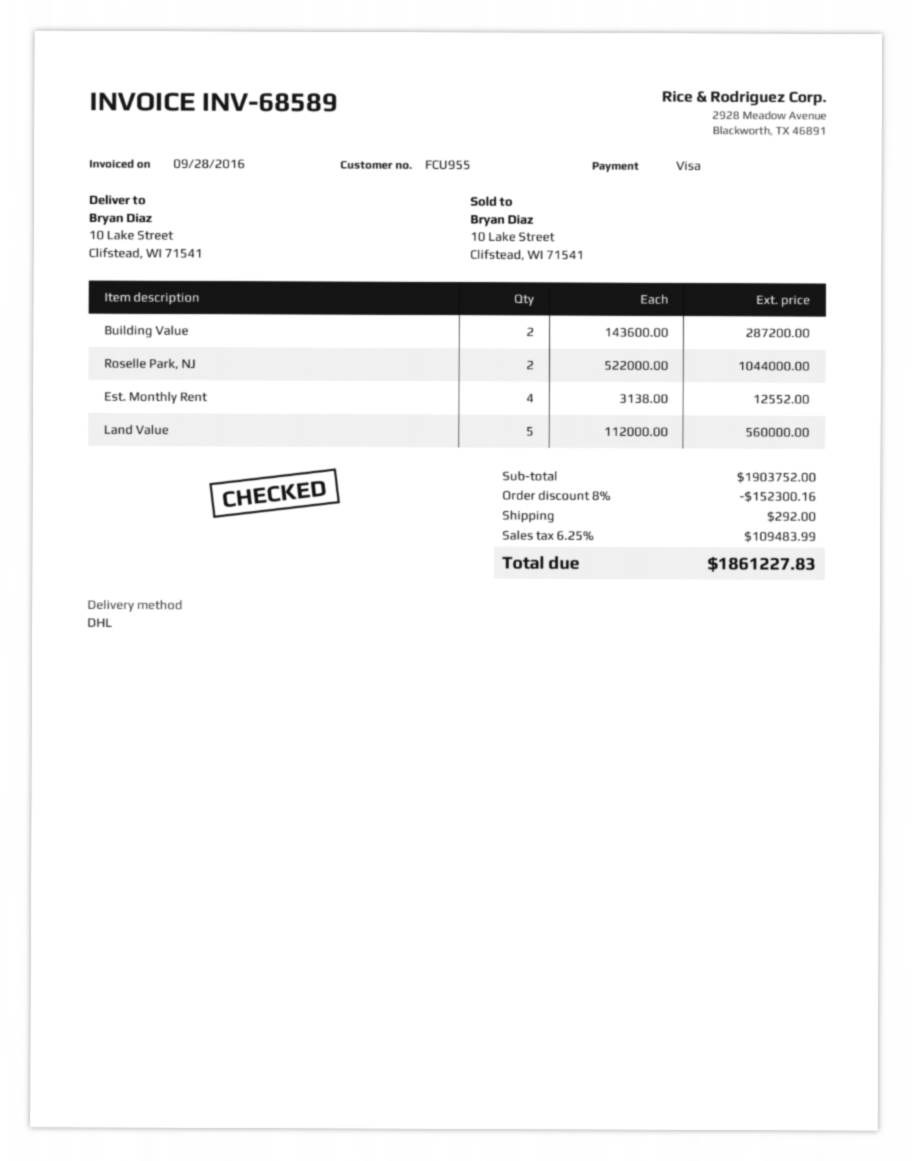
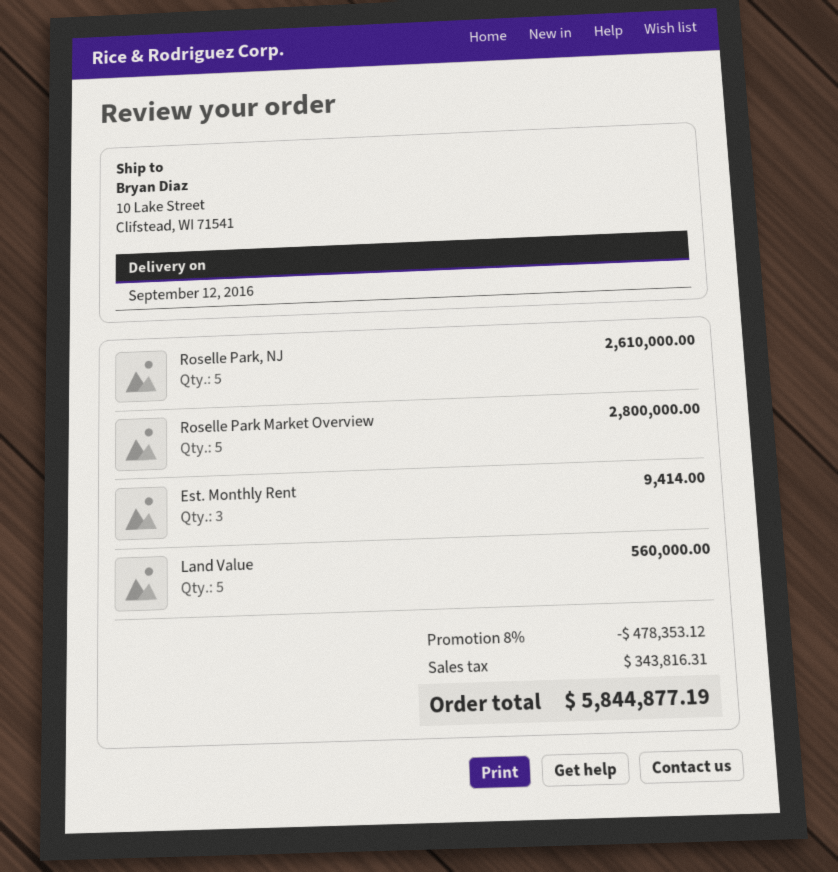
Building Value: 2 for 287200.00 -> none
Roselle Park, NJ: 2 for 1044000.00 -> 5 for 2610000.00
Est. Monthly Rent: 4 for 12552.00 -> 3 for 9414.00
Roselle Park Market Overview: none -> 5 for 2800000.00
discount: 8% = 152300.16 -> 8% = 478353.12
shipping: 292.00 -> none
tax: 109483.99 -> 343816.31
total: 1861227.83 -> 5844877.19

